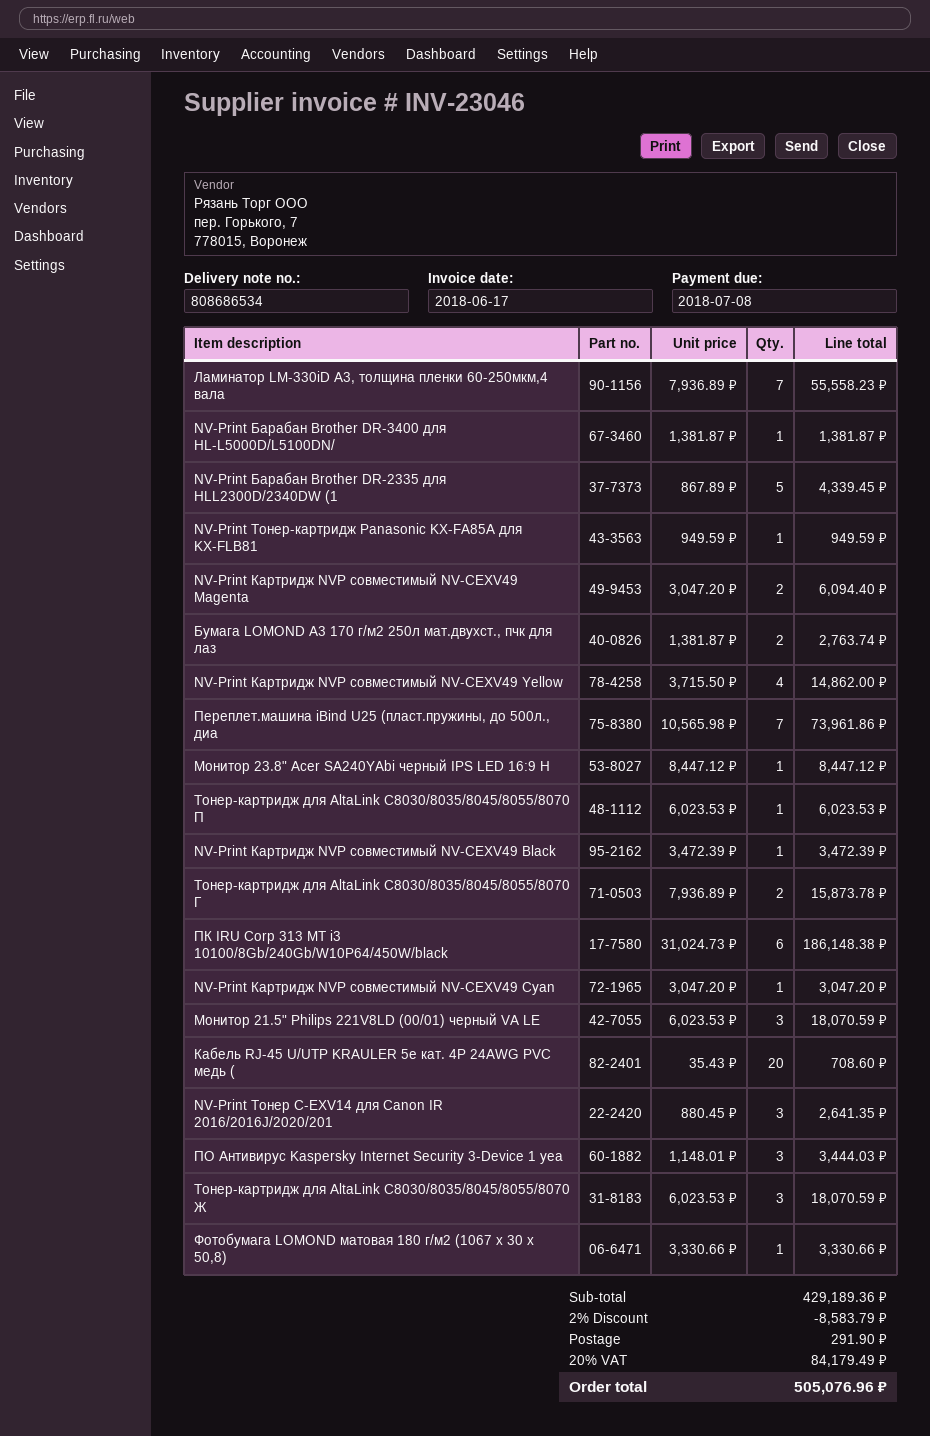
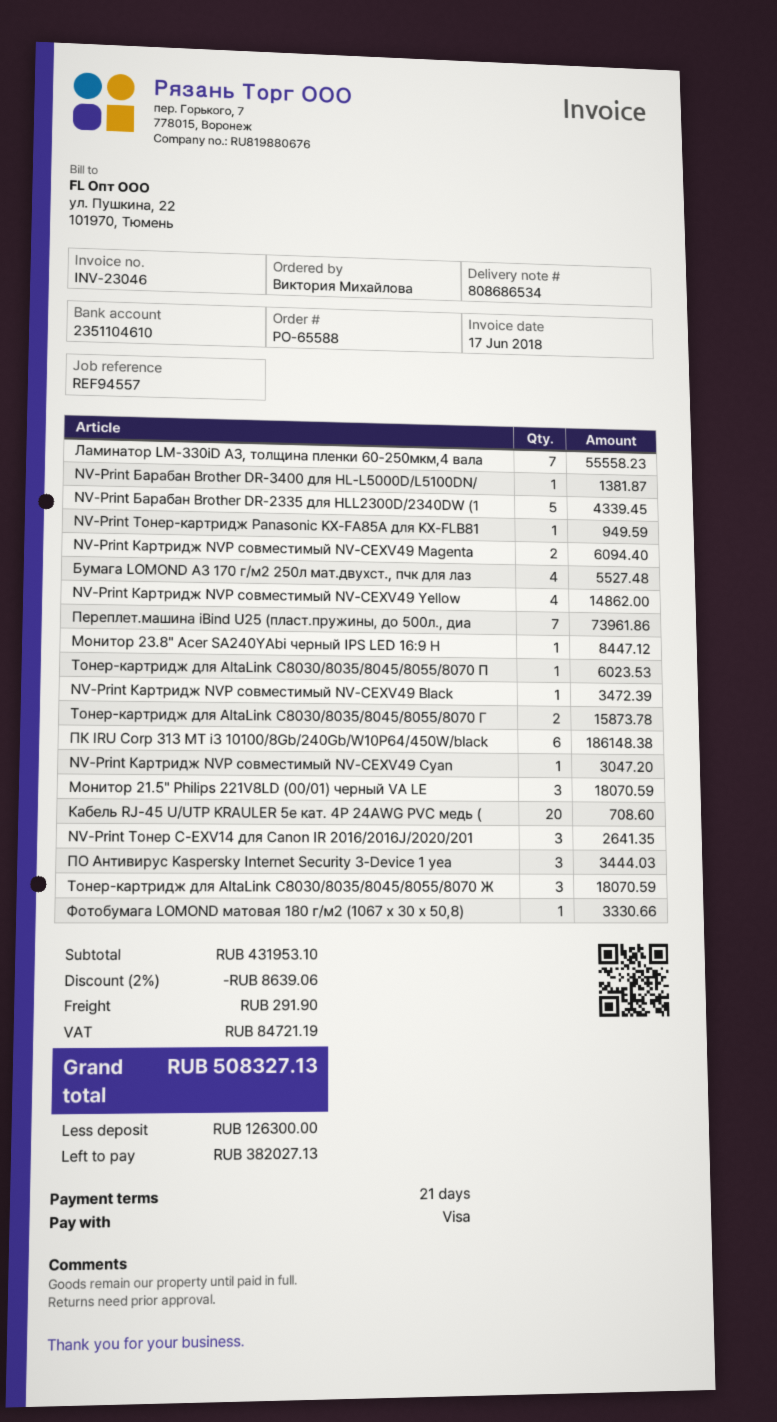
Бумага LOMOND A3 170 г/м2 250л мат.двухст., пчк для лаз: 2 for 2763.74 -> 4 for 5527.48
subtotal: 429189.36 -> 431953.10
discount: 2% = 8583.79 -> 2% = 8639.06
tax: 84179.49 -> 84721.19
total: 505076.96 -> 508327.13

